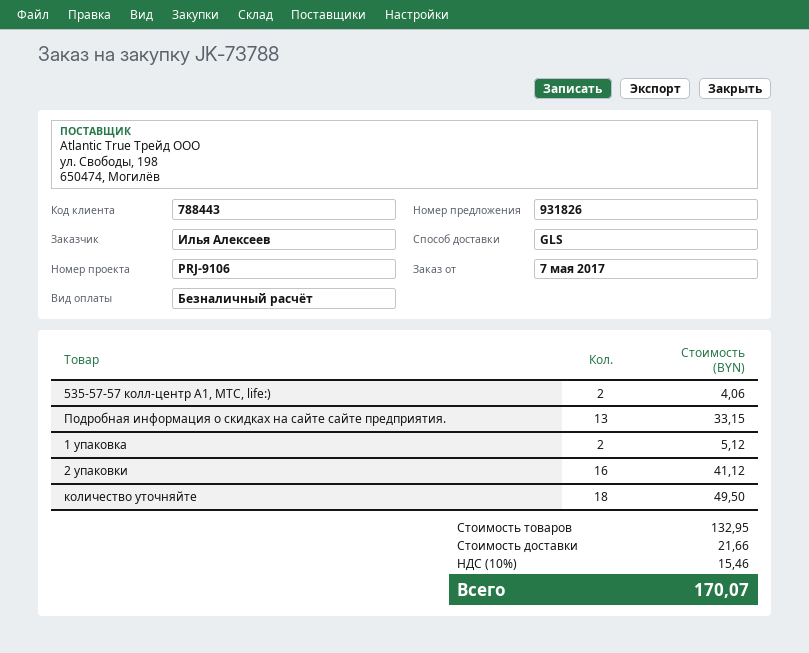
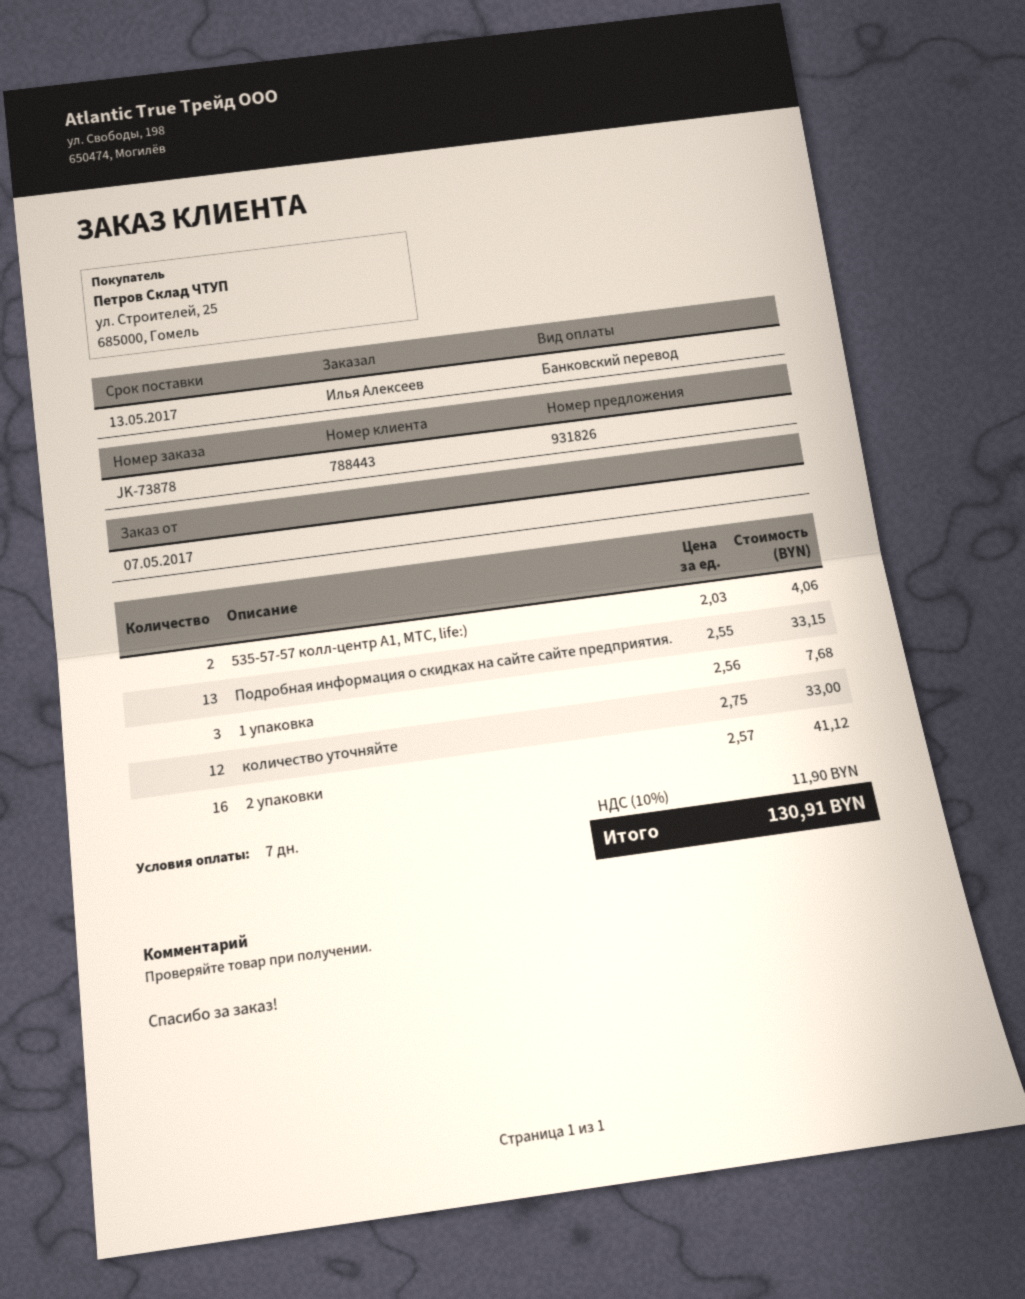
order number: JK-73788 -> JK-73878
1 упаковка: 2 for 5.12 -> 3 for 7.68
количество уточняйте: 18 for 49.50 -> 12 for 33.00
shipping: 21.66 -> none
tax: 10% = 15.46 -> 10% = 11.90
total: 170.07 -> 130.91

